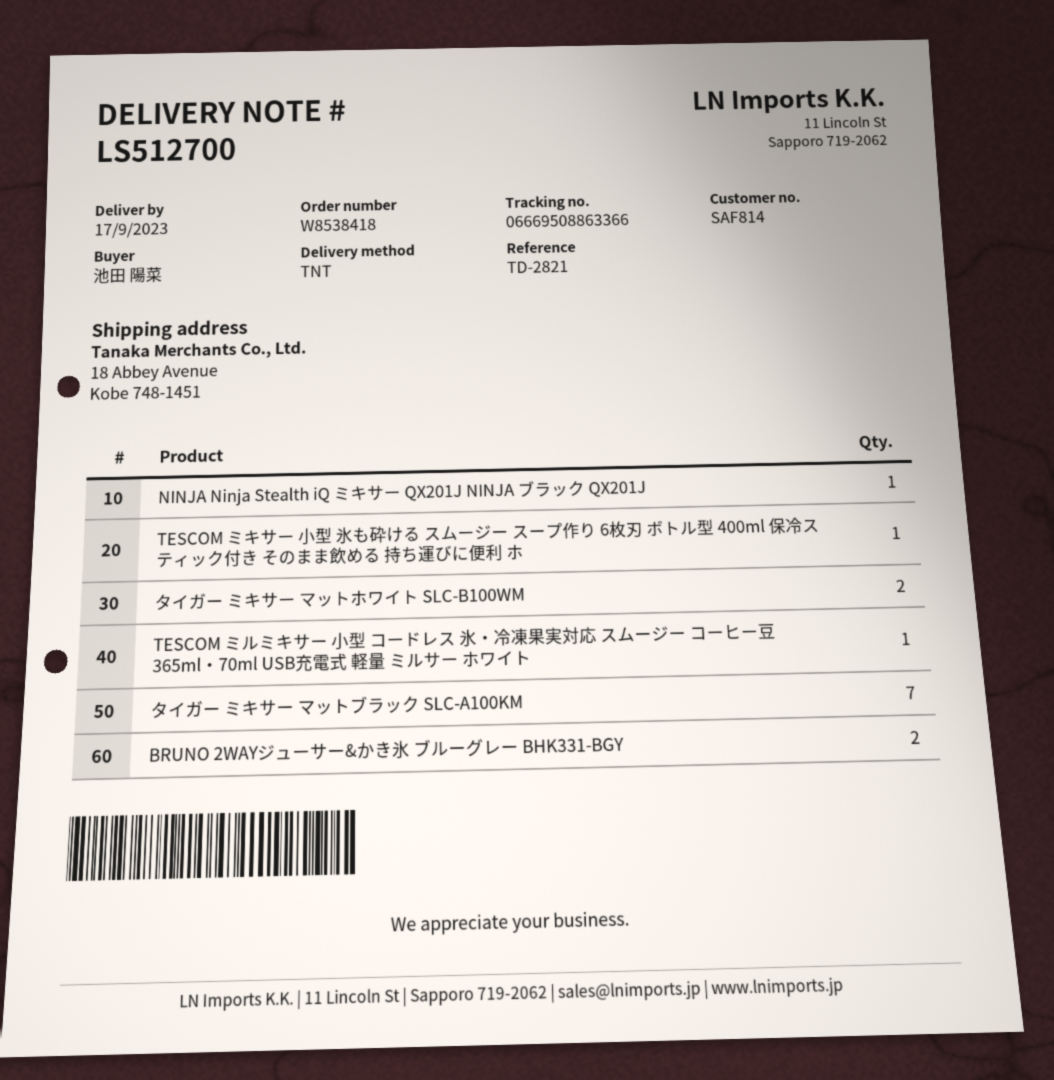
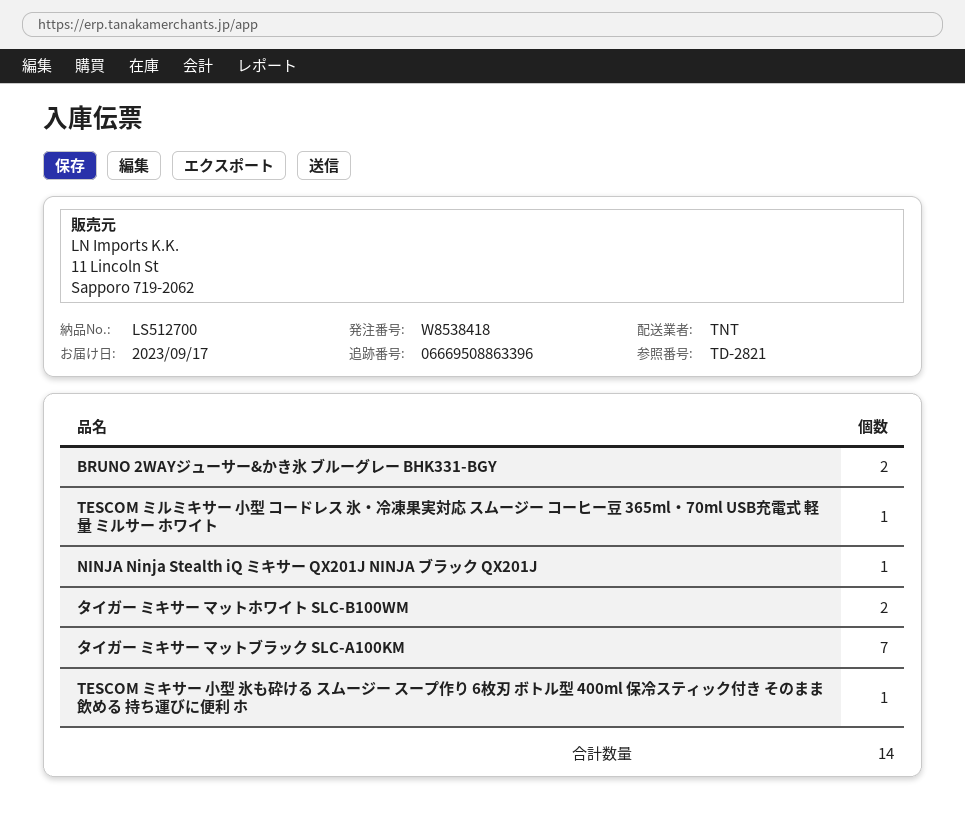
tracking number: 06669508863366 -> 06669508863396

